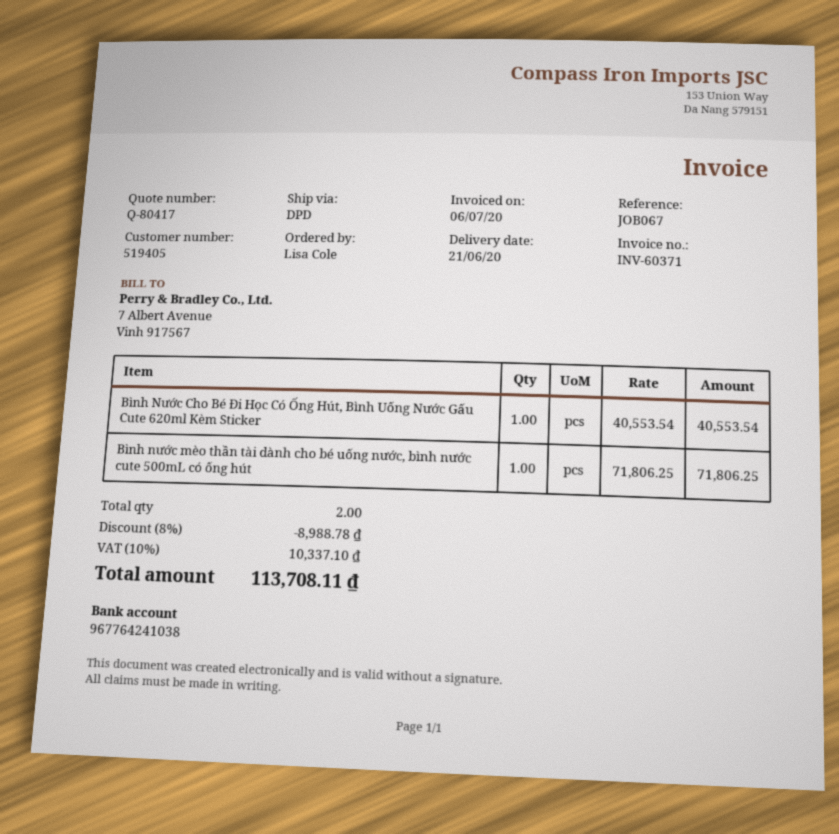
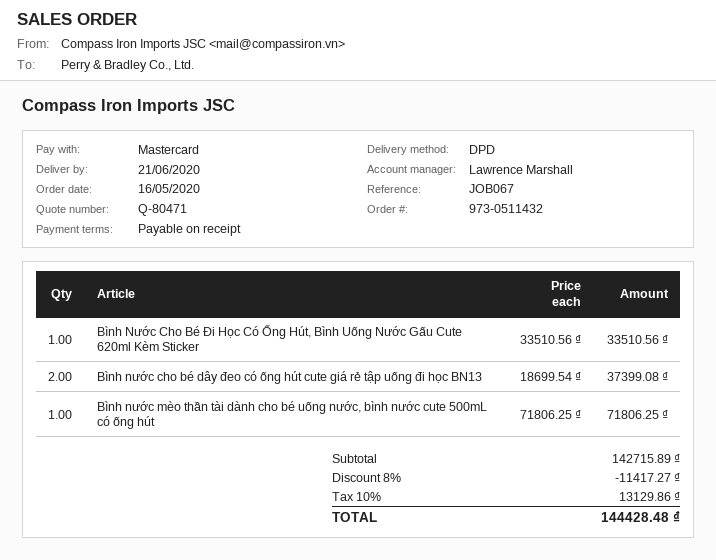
quote number: Q-80417 -> Q-80471
Bình Nước Cho Bé Đi Học Có Ống Hút, Bình Uống Nước Gấu Cute 620ml Kèm Sticker: 1 x 40553.54 = 40553.54 -> 1 x 33510.56 = 33510.56
Bình nước cho bé dây đeo có ống hút cute giá rẻ tập uống đi học BN13: none -> 2 x 18699.54 = 37399.08
discount: 8% = 8988.78 -> 8% = 11417.27
tax: 10% = 10337.10 -> 10% = 13129.86
total: 113708.11 -> 144428.48

